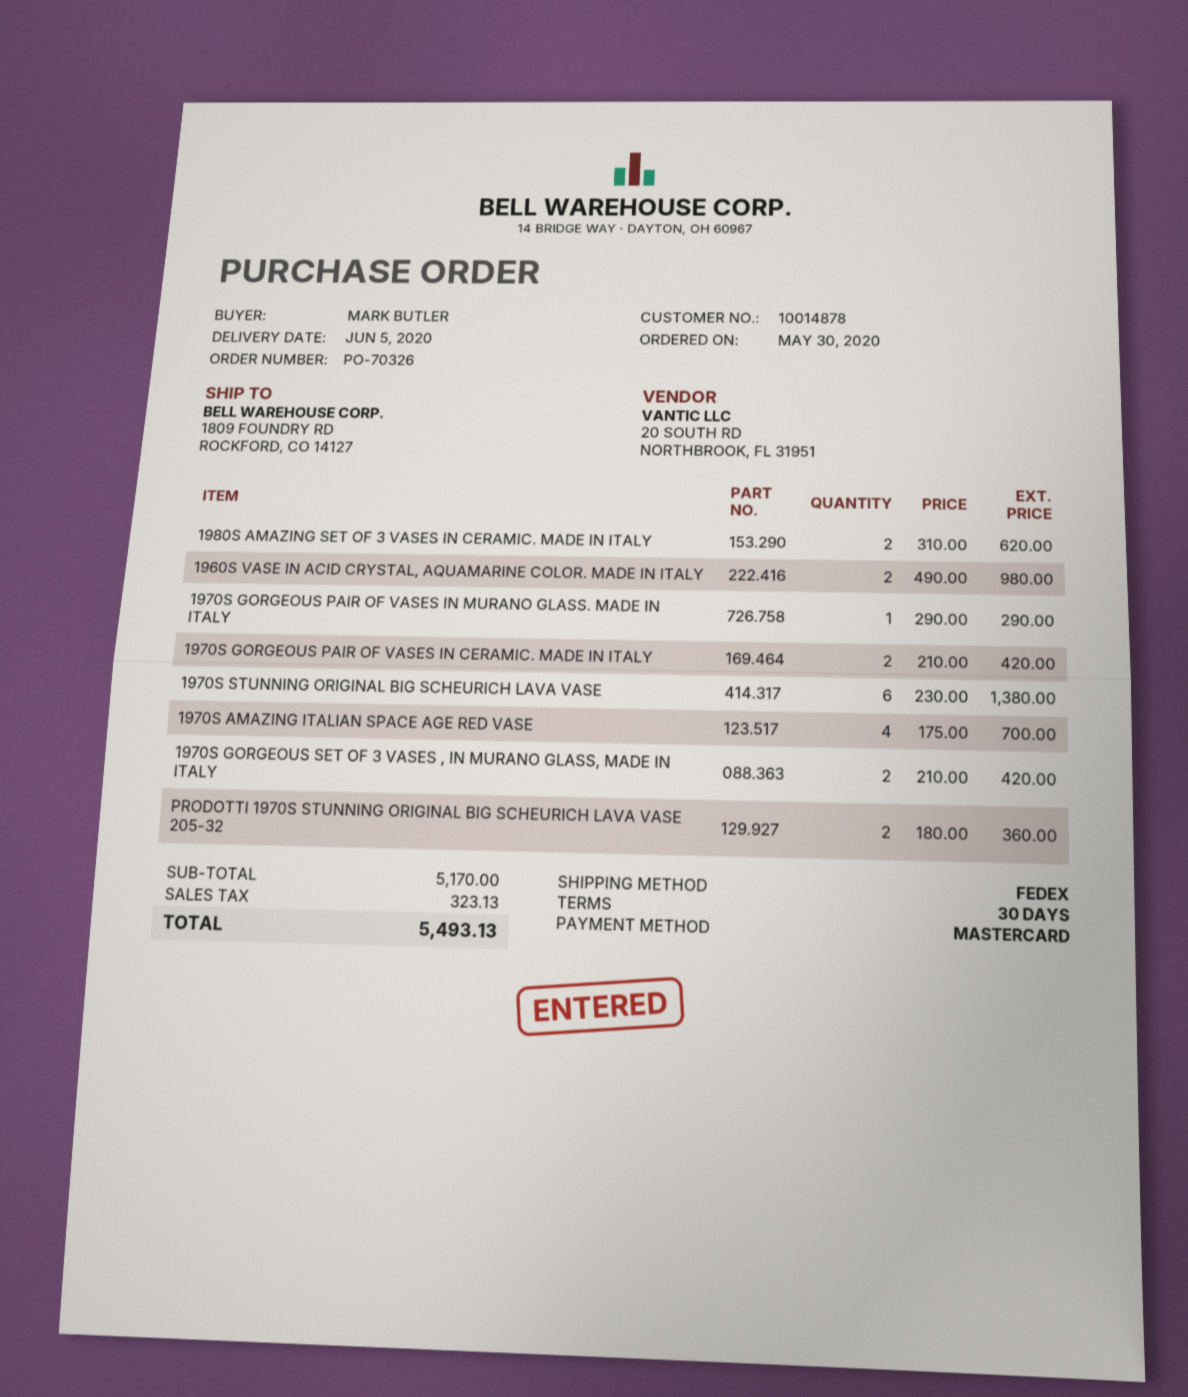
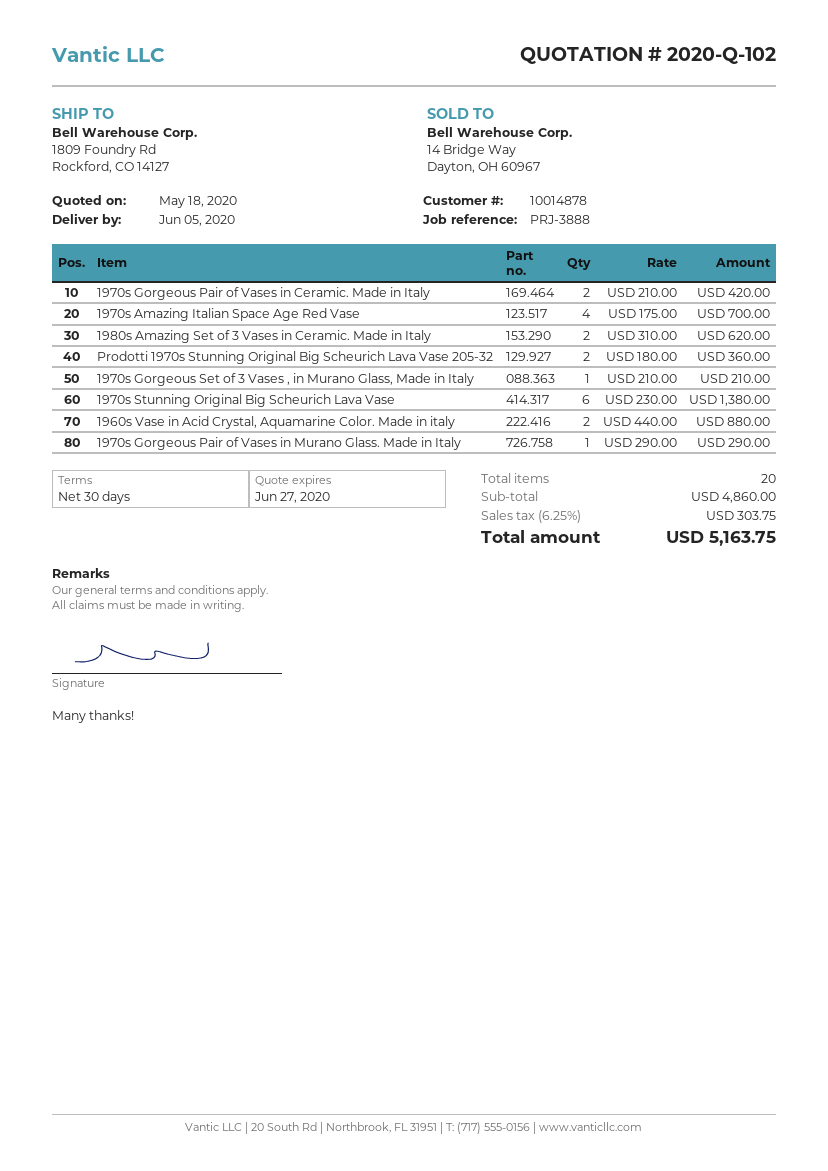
1960S VASE IN ACID CRYSTAL, AQUAMARINE COLOR. MADE IN ITALY: 2 x 490.00 = 980.00 -> 2 x 440.00 = 880.00
1970S GORGEOUS SET OF 3 VASES , IN MURANO GLASS, MADE IN ITALY: 2 x 210.00 = 420.00 -> 1 x 210.00 = 210.00
subtotal: 5170.00 -> 4860.00
tax: 323.13 -> 303.75
total: 5493.13 -> 5163.75

